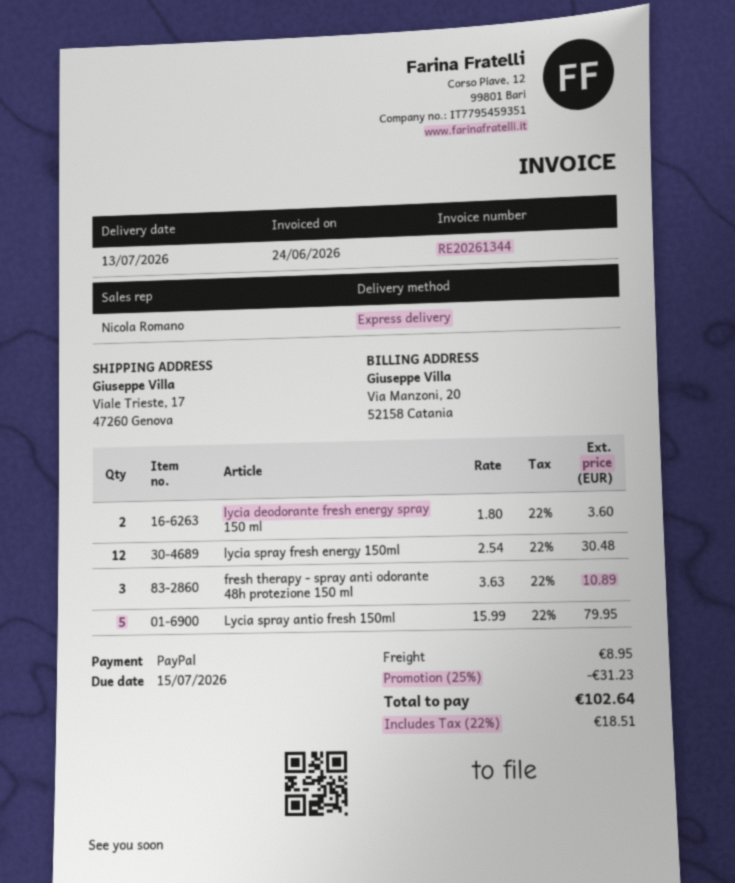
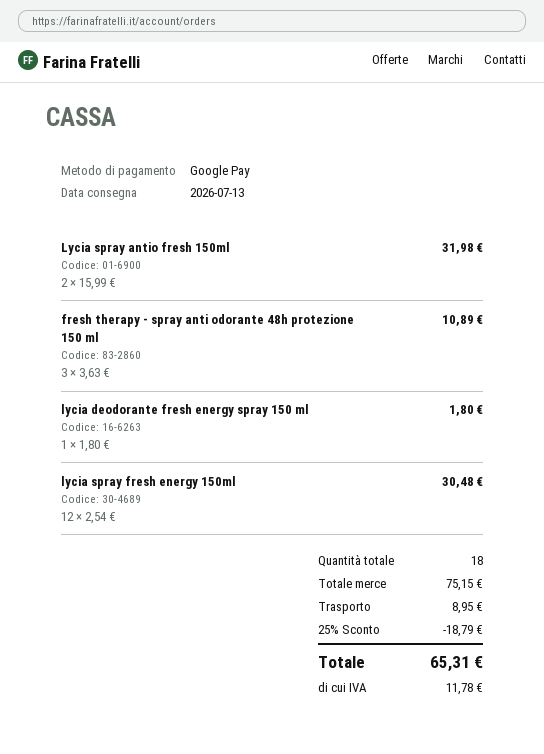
payment method: PayPal -> Google Pay
lycia deodorante fresh energy spray 150 ml: 2 x 1.80 = 3.60 -> 1 x 1.80 = 1.80
Lycia spray antio fresh 150ml: 5 x 15.99 = 79.95 -> 2 x 15.99 = 31.98
discount: 25% = 31.23 -> 25% = 18.79
tax: 18.51 -> 11.78
total: 102.64 -> 65.31

